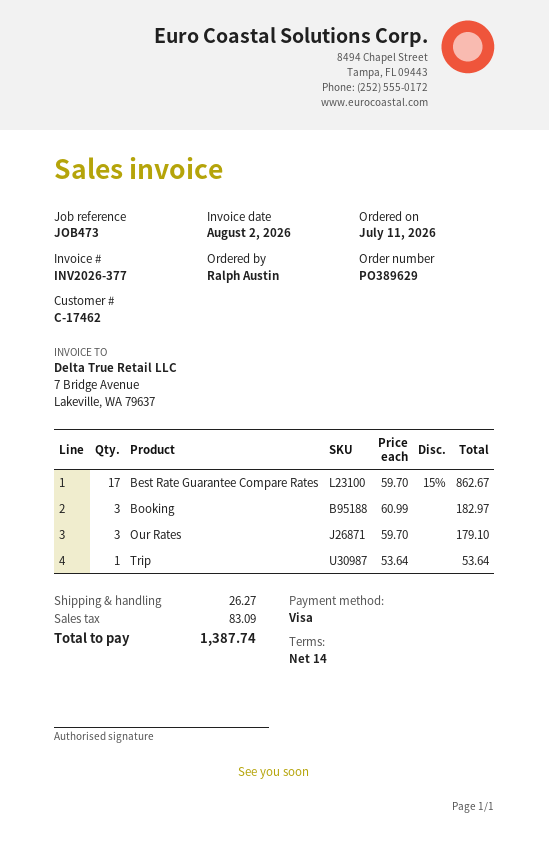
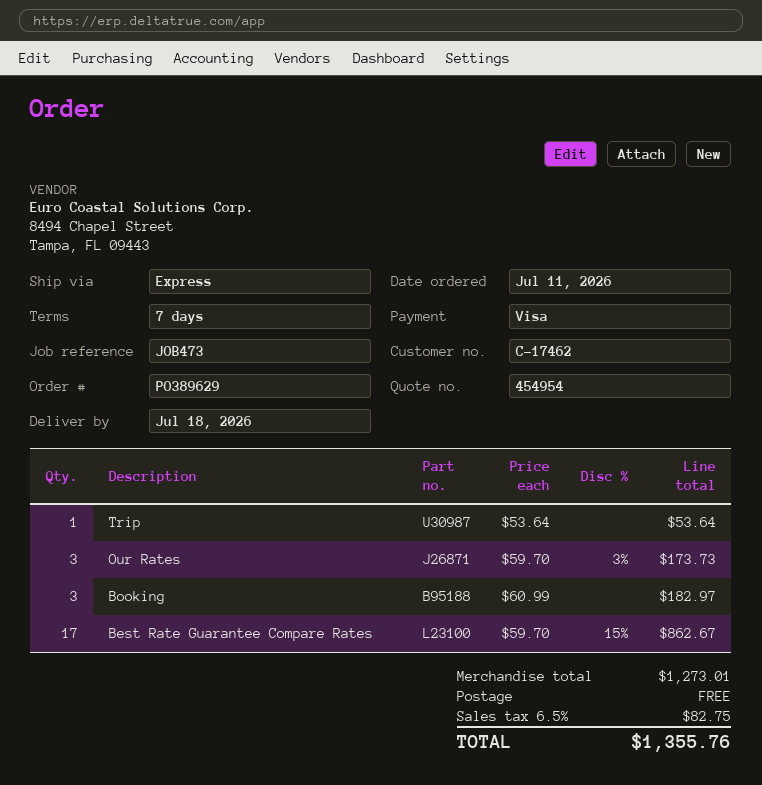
payment terms: 14 days -> 7 days
Our Rates: 3 x 59.70 = 179.10 -> 3 x 59.70 - 3% = 173.73
shipping: 26.27 -> 0.00
tax: 83.09 -> 82.75
total: 1387.74 -> 1355.76

